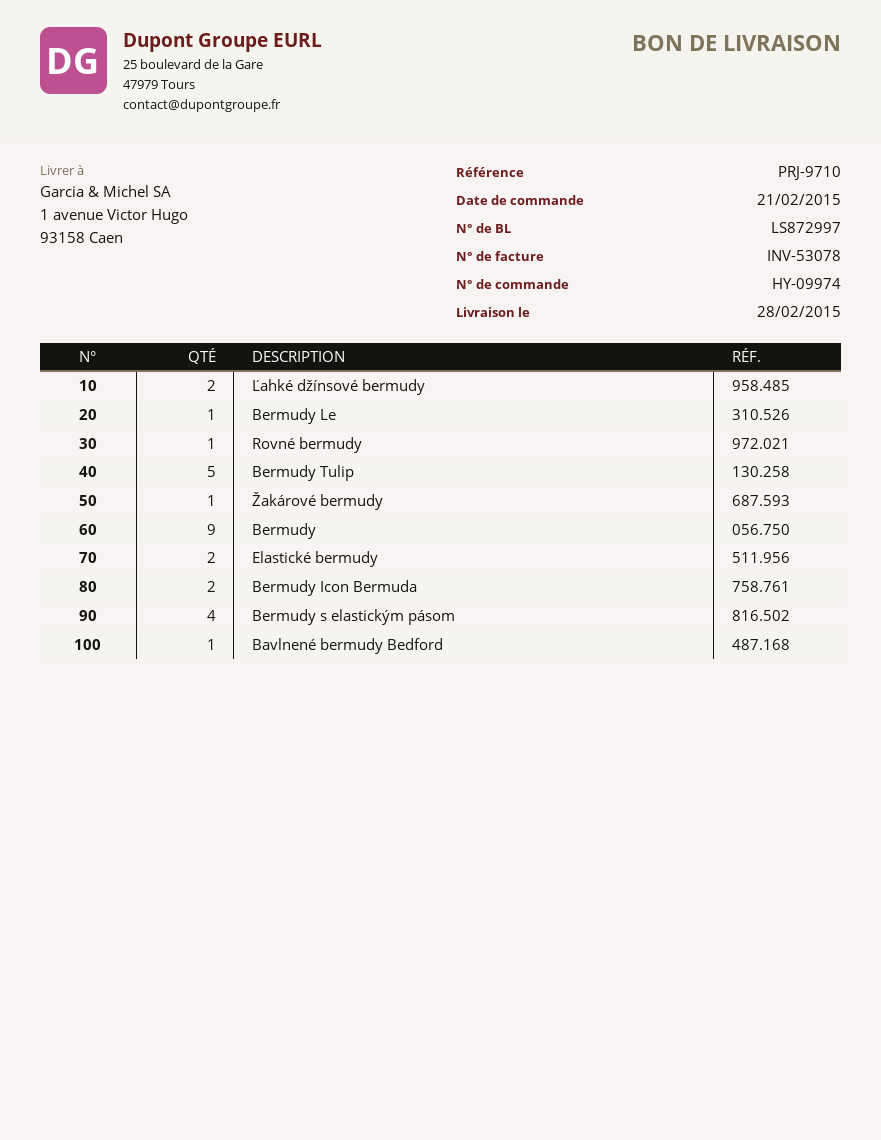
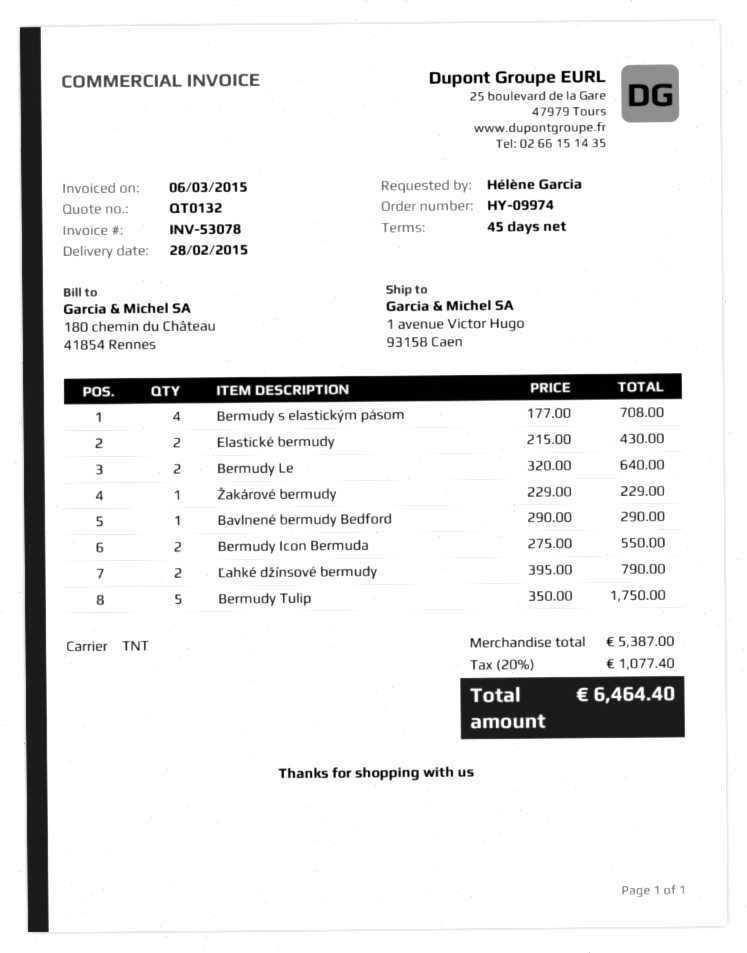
Bermudy Le: 1 -> 2
Rovné bermudy: 1 -> none
Bermudy: 9 -> none

